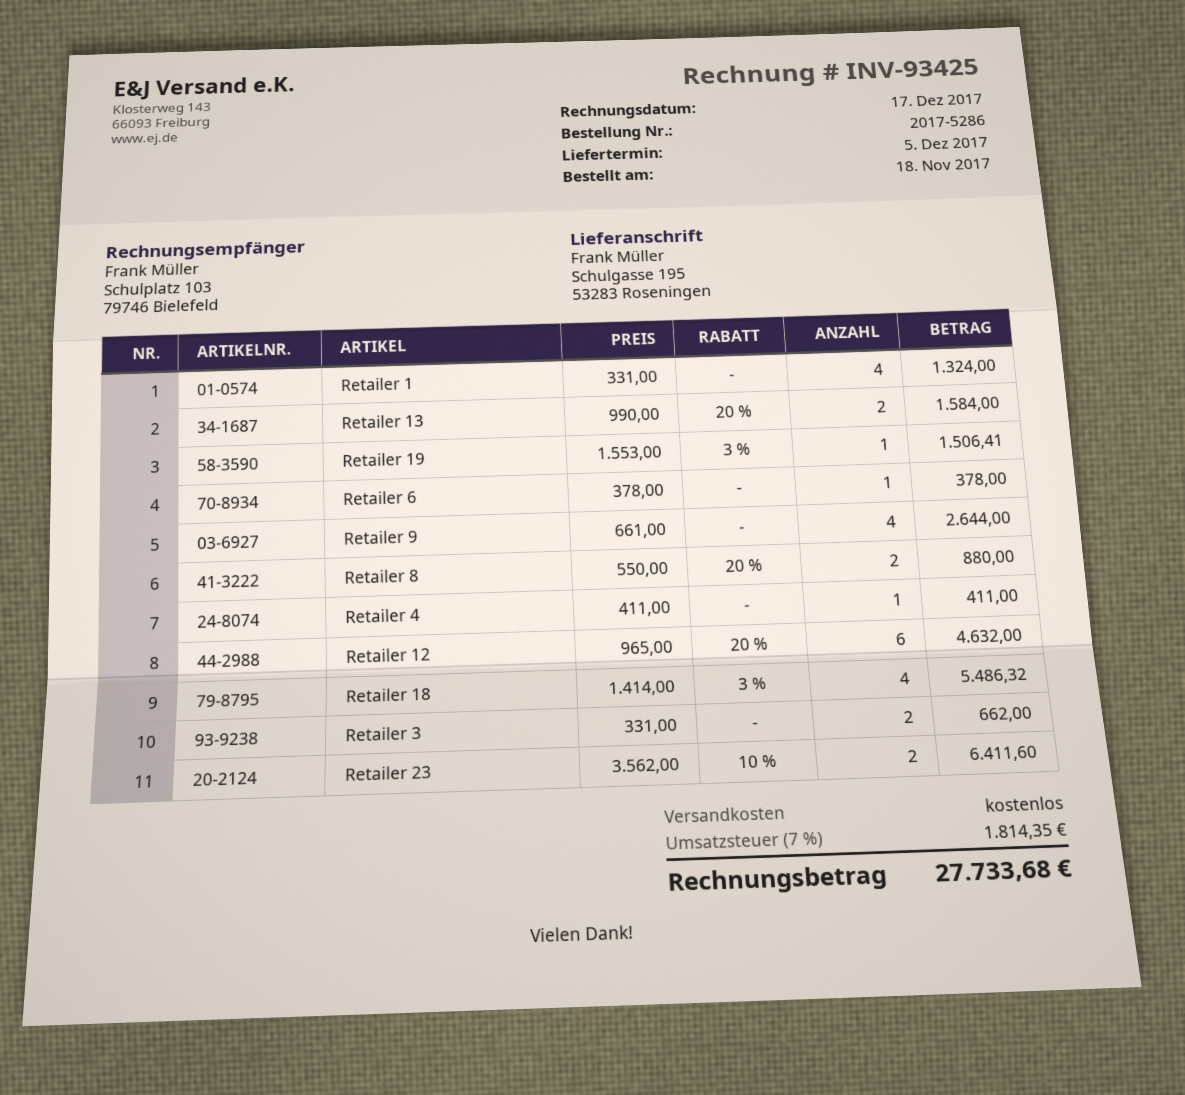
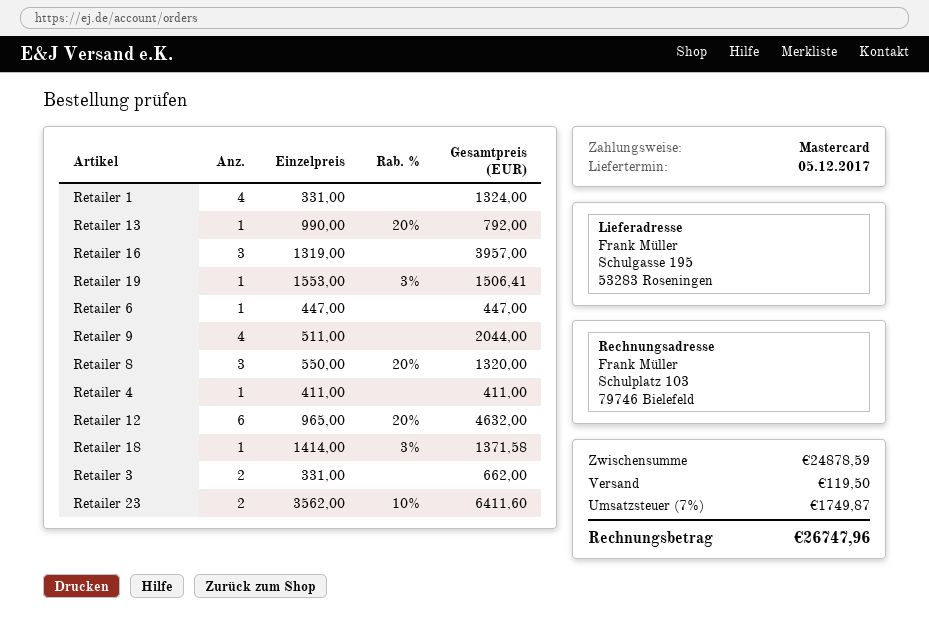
Retailer 13: 2 x 990.00 - 20% = 1584.00 -> 1 x 990.00 - 20% = 792.00
Retailer 6: 1 x 378.00 = 378.00 -> 1 x 447.00 = 447.00
Retailer 9: 4 x 661.00 = 2644.00 -> 4 x 511.00 = 2044.00
Retailer 8: 2 x 550.00 - 20% = 880.00 -> 3 x 550.00 - 20% = 1320.00
Retailer 18: 4 x 1414.00 - 3% = 5486.32 -> 1 x 1414.00 - 3% = 1371.58
Retailer 16: none -> 3 x 1319.00 = 3957.00
shipping: 0.00 -> 119.50
tax: 7% = 1814.35 -> 7% = 1749.87
total: 27733.68 -> 26747.96

